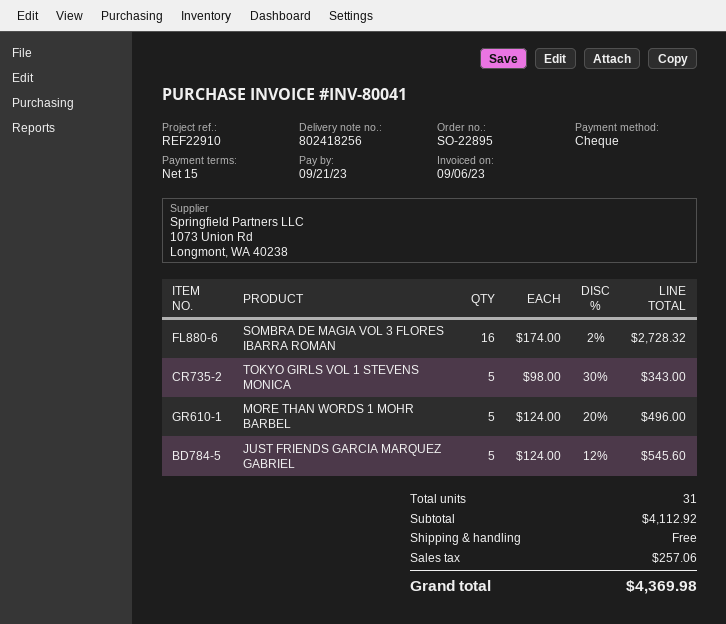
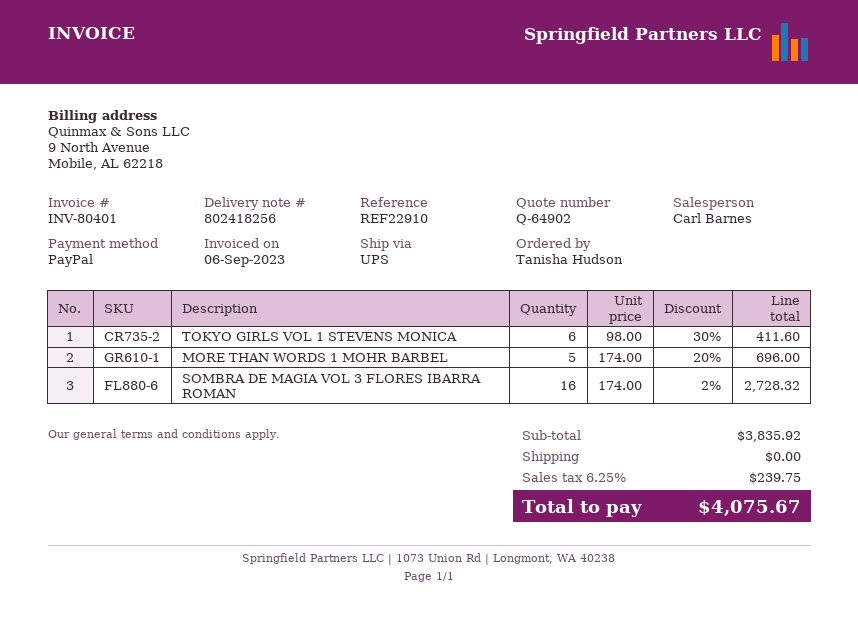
invoice number: INV-80041 -> INV-80401
payment method: cheque -> PayPal
TOKYO GIRLS VOL 1 STEVENS MONICA: 5 x 98.00 - 30% = 343.00 -> 6 x 98.00 - 30% = 411.60
MORE THAN WORDS 1 MOHR BARBEL: 5 x 124.00 - 20% = 496.00 -> 5 x 174.00 - 20% = 696.00
JUST FRIENDS GARCIA MARQUEZ GABRIEL: 5 x 124.00 - 12% = 545.60 -> none
subtotal: 4112.92 -> 3835.92
tax: 257.06 -> 239.75
total: 4369.98 -> 4075.67

